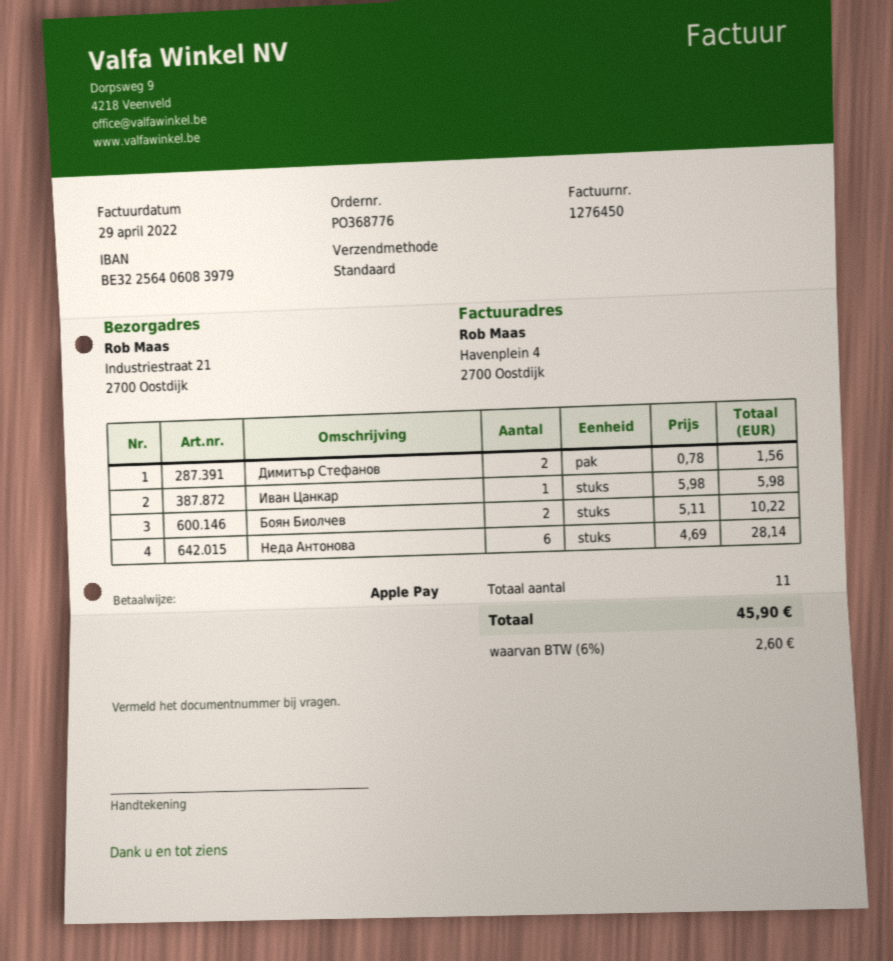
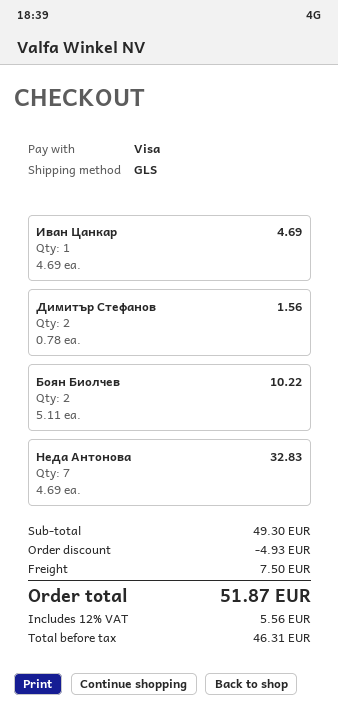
payment method: Apple Pay -> Visa
shipping method: standard -> GLS
Иван Цанкар: 1 x 5.98 = 5.98 -> 1 x 4.69 = 4.69
Неда Антонова: 6 x 4.69 = 28.14 -> 7 x 4.69 = 32.83
discount: none -> 4.93
shipping: none -> 7.50
tax: 6% = 2.60 -> 12% = 5.56
total: 45.90 -> 51.87

